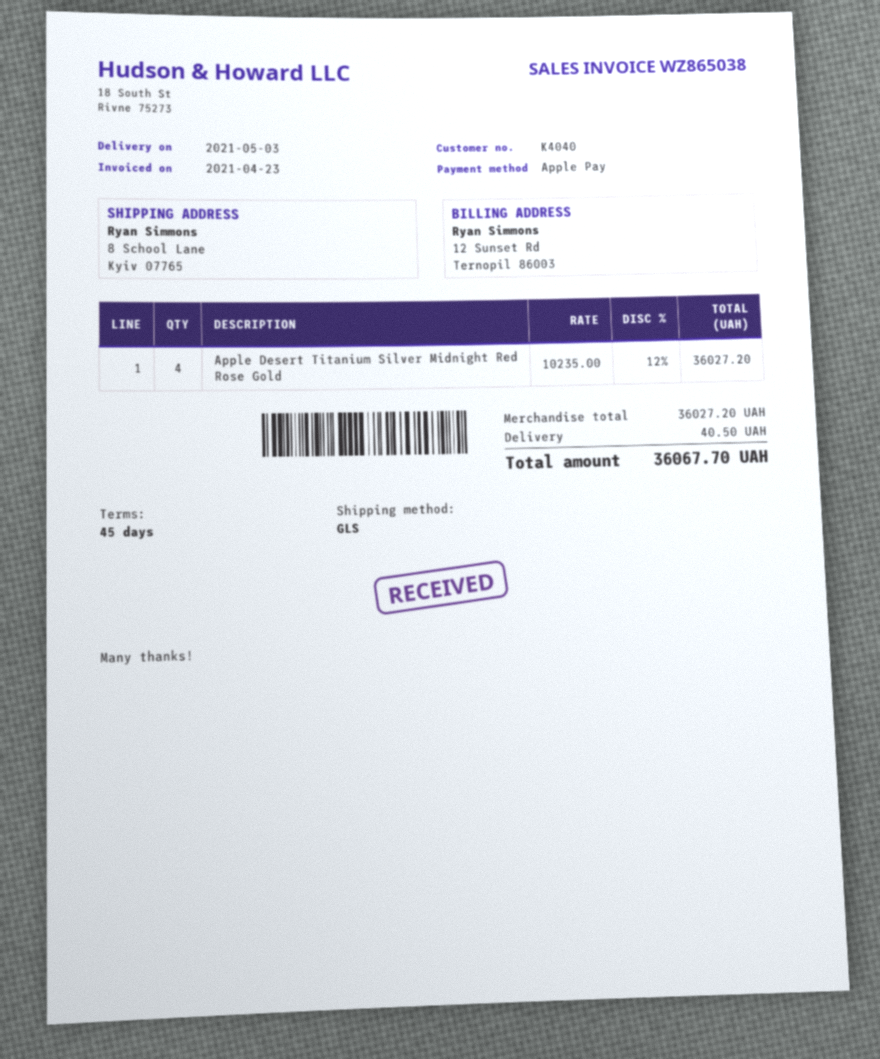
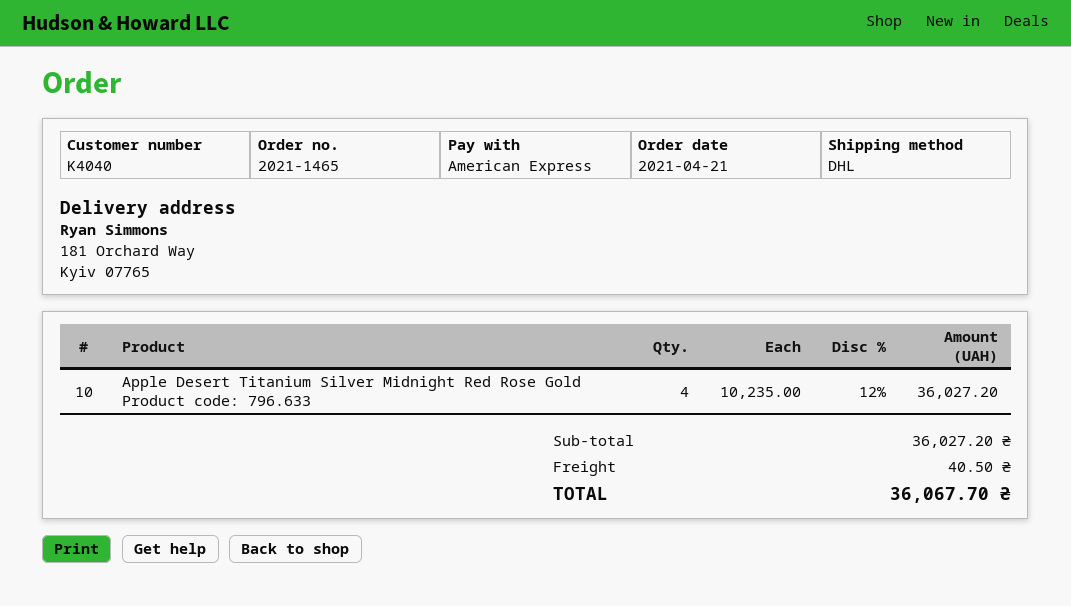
payment method: Apple Pay -> American Express
shipping method: GLS -> DHL
ship to: 8 School Lane, Kyiv 07765 -> 181 Orchard Way, Kyiv 07765

